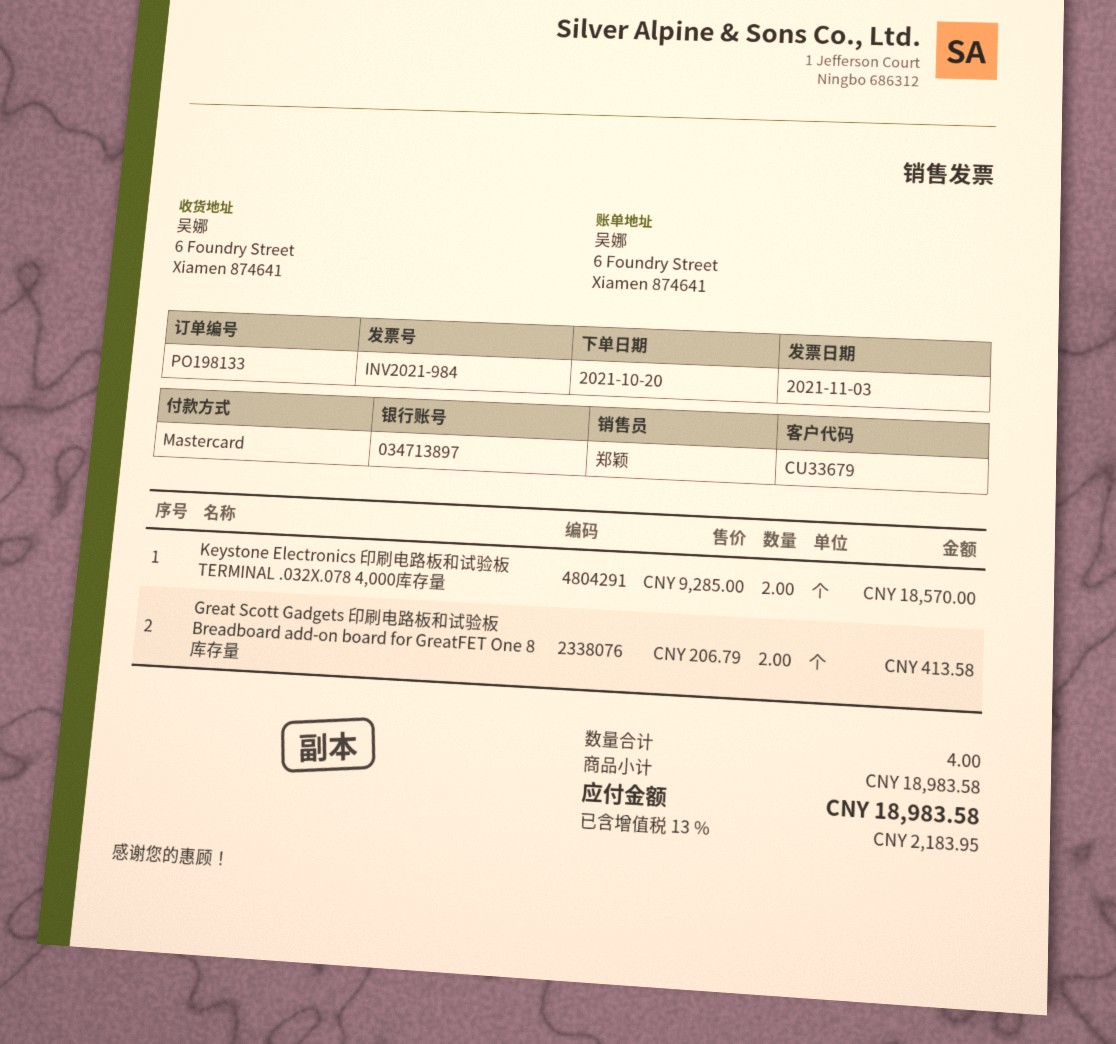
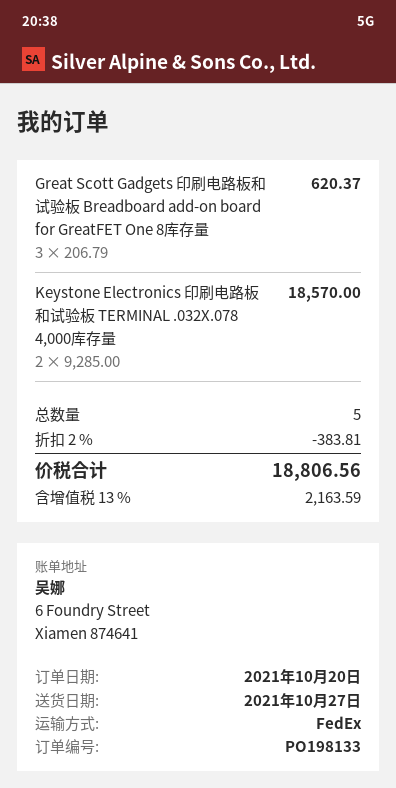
Great Scott Gadgets 印刷电路板和试验板 Breadboard add-on board for GreatFET One 8库存量: 2 x 206.79 = 413.58 -> 3 x 206.79 = 620.37
total quantity: 4 -> 5
discount: none -> 2% = 383.81
tax: 13% = 2183.95 -> 13% = 2163.59
total: 18983.58 -> 18806.56

